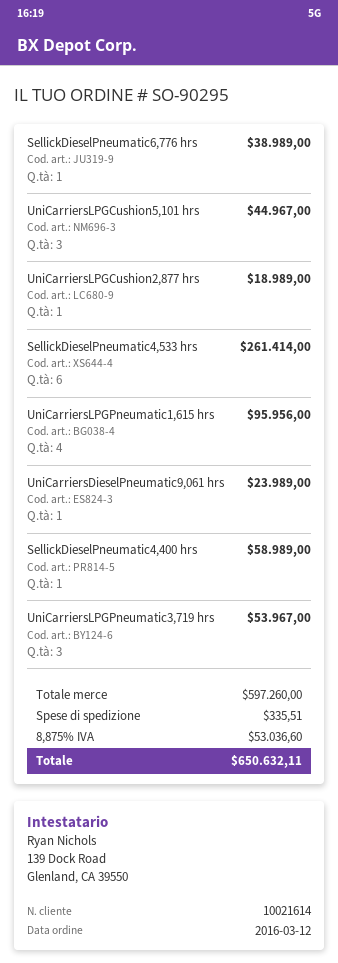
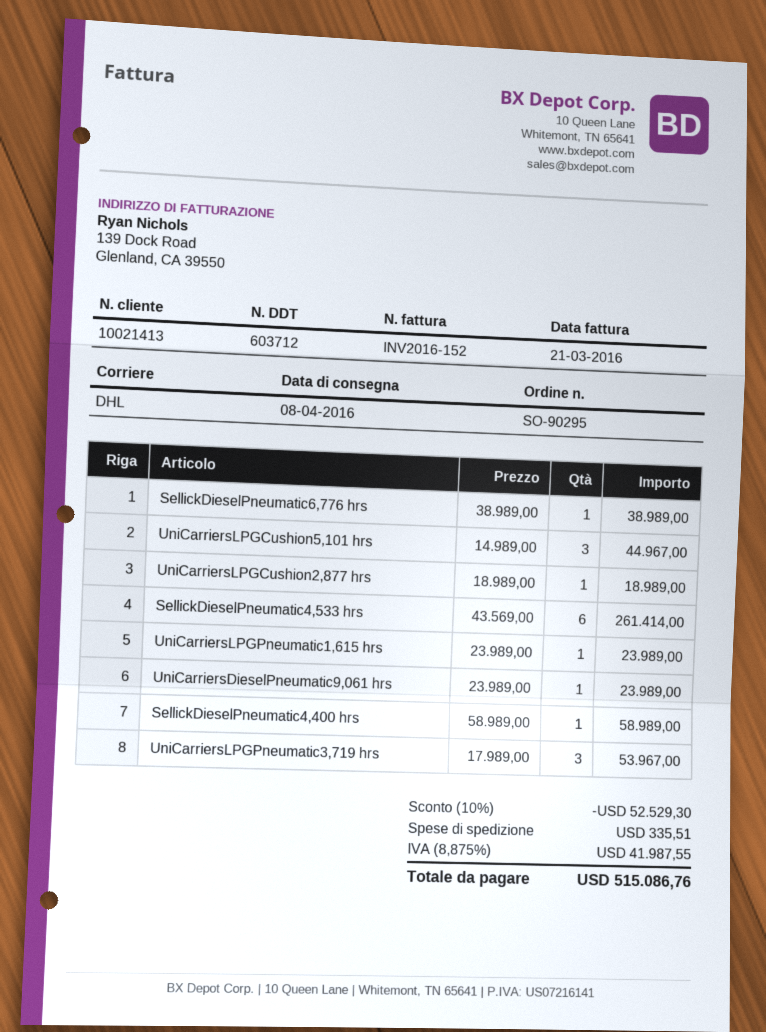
customer number: 10021614 -> 10021413
UniCarriersLPGPneumatic1,615 hrs: 4 for 95956.00 -> 1 for 23989.00
discount: none -> 10% = 52529.30
tax: 8.875% = 53036.60 -> 8.875% = 41987.55
total: 650632.11 -> 515086.76

